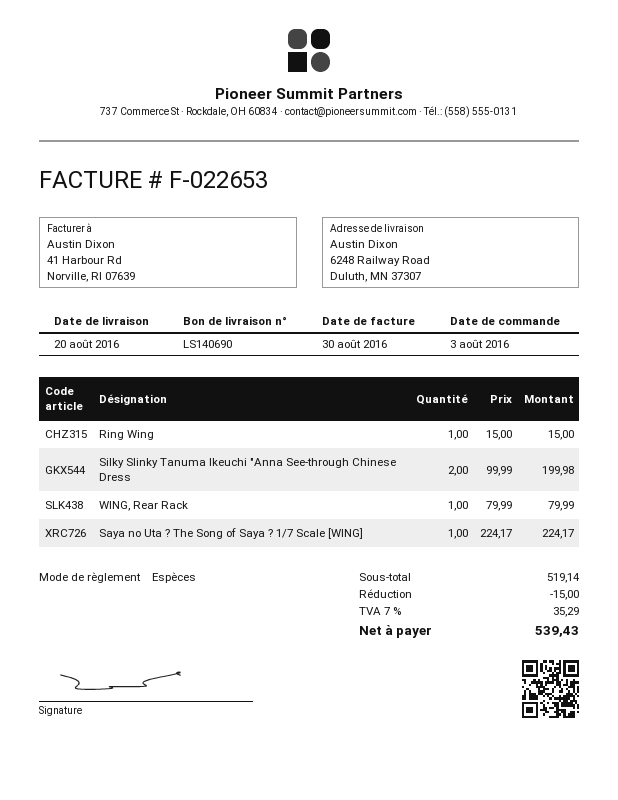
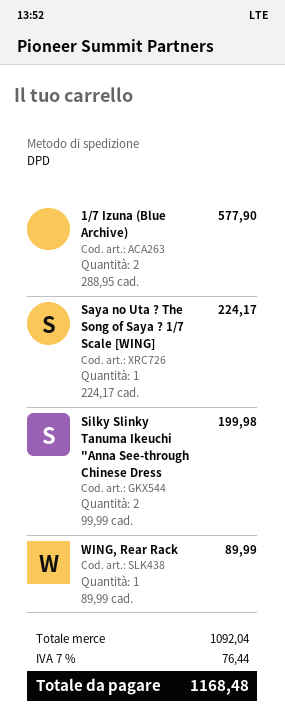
Ring Wing: 1 x 15.00 = 15.00 -> none
WING, Rear Rack: 1 x 79.99 = 79.99 -> 1 x 89.99 = 89.99
1/7 Izuna (Blue Archive): none -> 2 x 288.95 = 577.90
subtotal: 519.14 -> 1092.04
discount: 15.00 -> none
tax: 7% = 35.29 -> 7% = 76.44
total: 539.43 -> 1168.48

